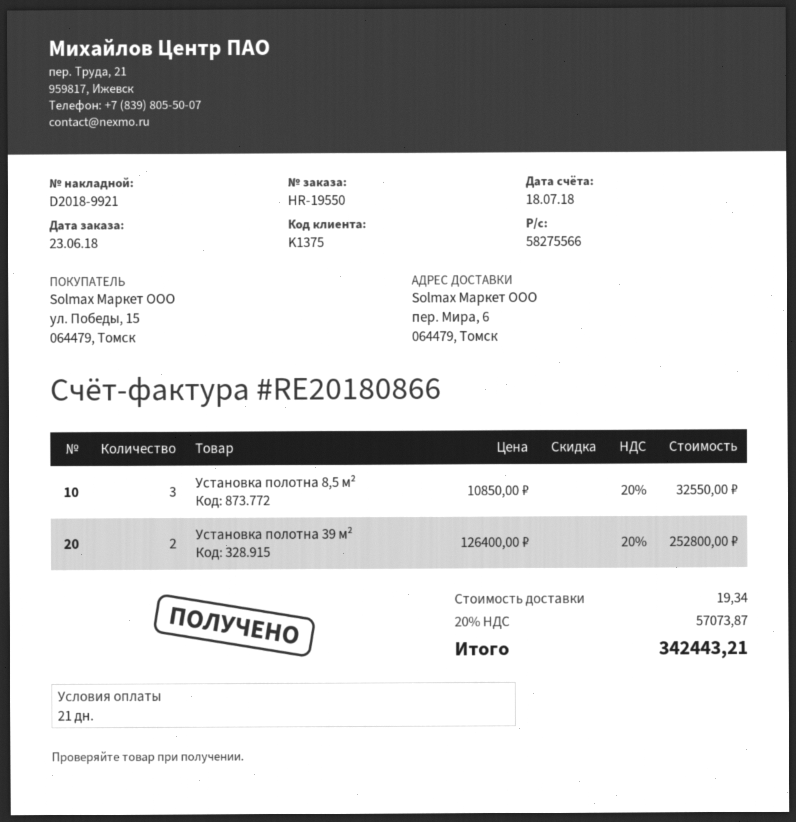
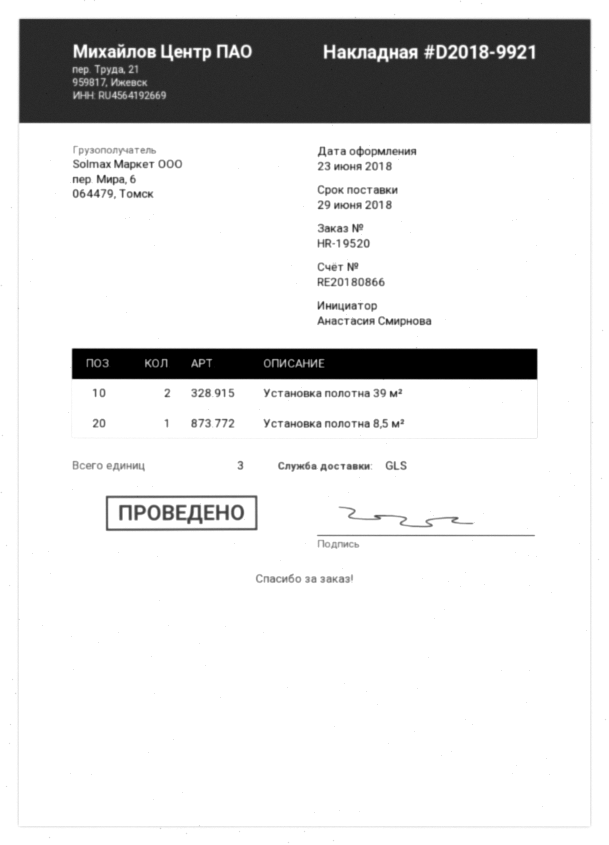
order number: HR-19550 -> HR-19520
Установка полотна 8,5 м²: 3 -> 1

